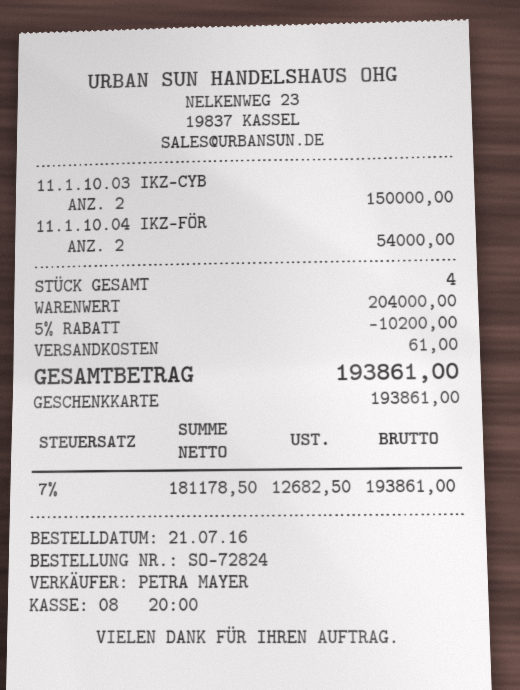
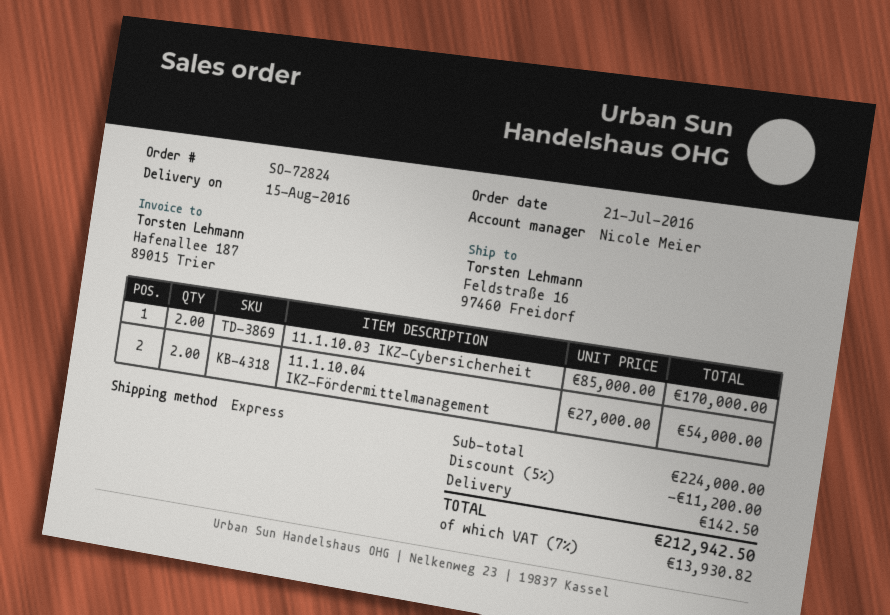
sales rep: PETRA MAYER -> Nicole Meier
11.1.10.03 IKZ-CYB: 2 for 150000.00 -> 2 for 170000.00
subtotal: 204000.00 -> 224000.00
discount: 5% = 10200.00 -> 5% = 11200.00
shipping: 61.00 -> 142.50
tax: 7% = 12682.50 -> 7% = 13930.82
total: 193861.00 -> 212942.50

